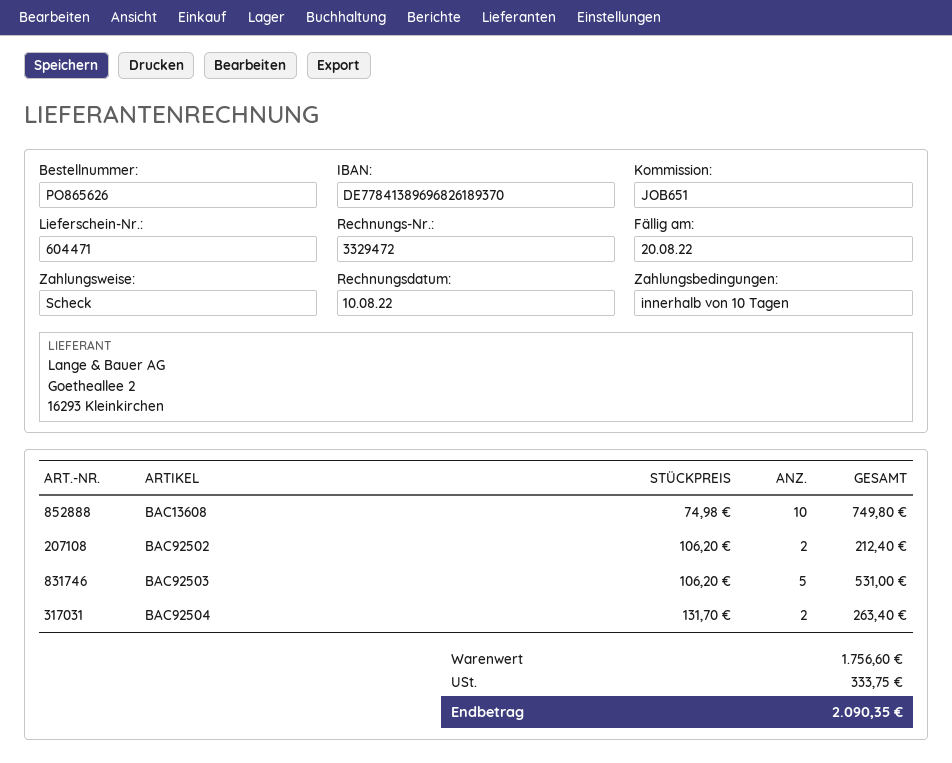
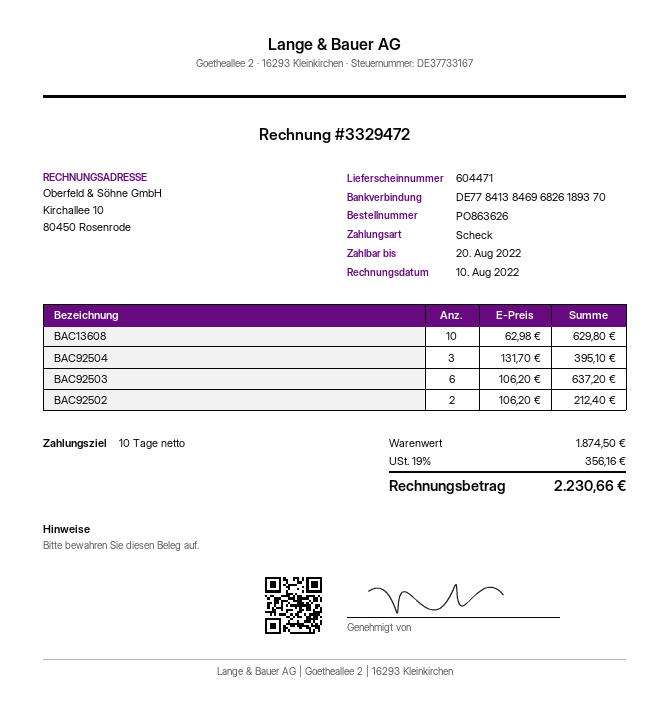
order number: PO865626 -> PO863626
bank account: DE77841389696826189370 -> DE77841384696826189370
BAC13608: 10 x 74.98 = 749.80 -> 10 x 62.98 = 629.80
BAC92503: 5 x 106.20 = 531.00 -> 6 x 106.20 = 637.20
BAC92504: 2 x 131.70 = 263.40 -> 3 x 131.70 = 395.10
subtotal: 1756.60 -> 1874.50
tax: 333.75 -> 356.16
total: 2090.35 -> 2230.66

